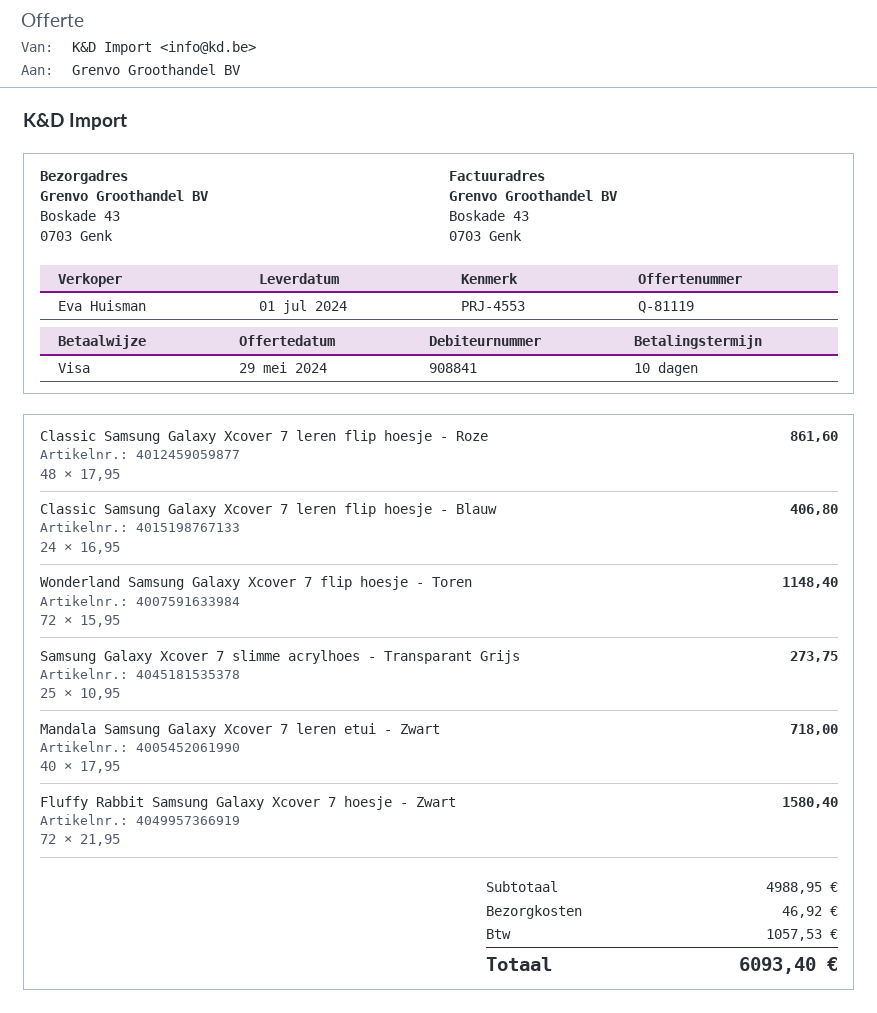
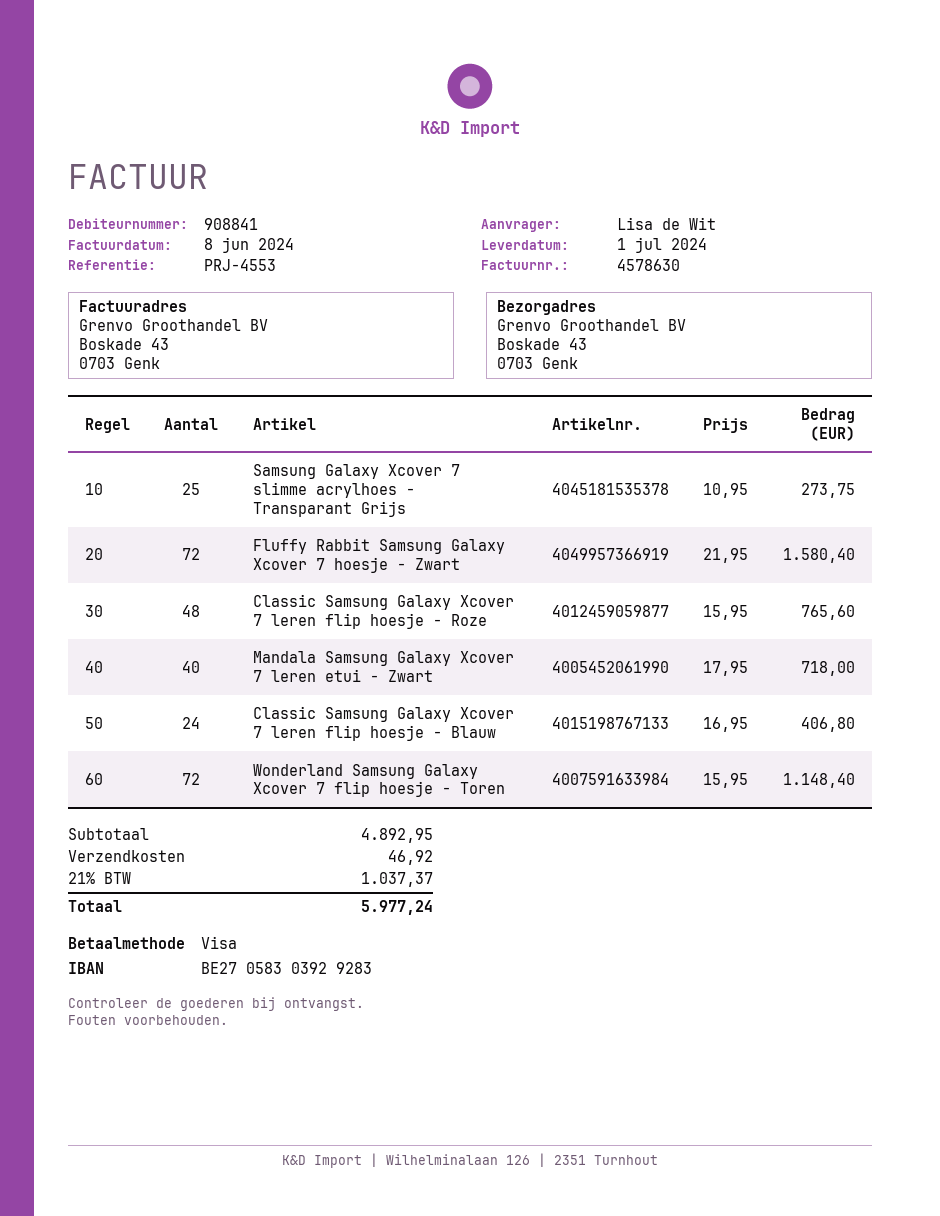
Classic Samsung Galaxy Xcover 7 leren flip hoesje - Roze: 48 x 17.95 = 861.60 -> 48 x 15.95 = 765.60
subtotal: 4988.95 -> 4892.95
tax: 1057.53 -> 1037.37
total: 6093.40 -> 5977.24

